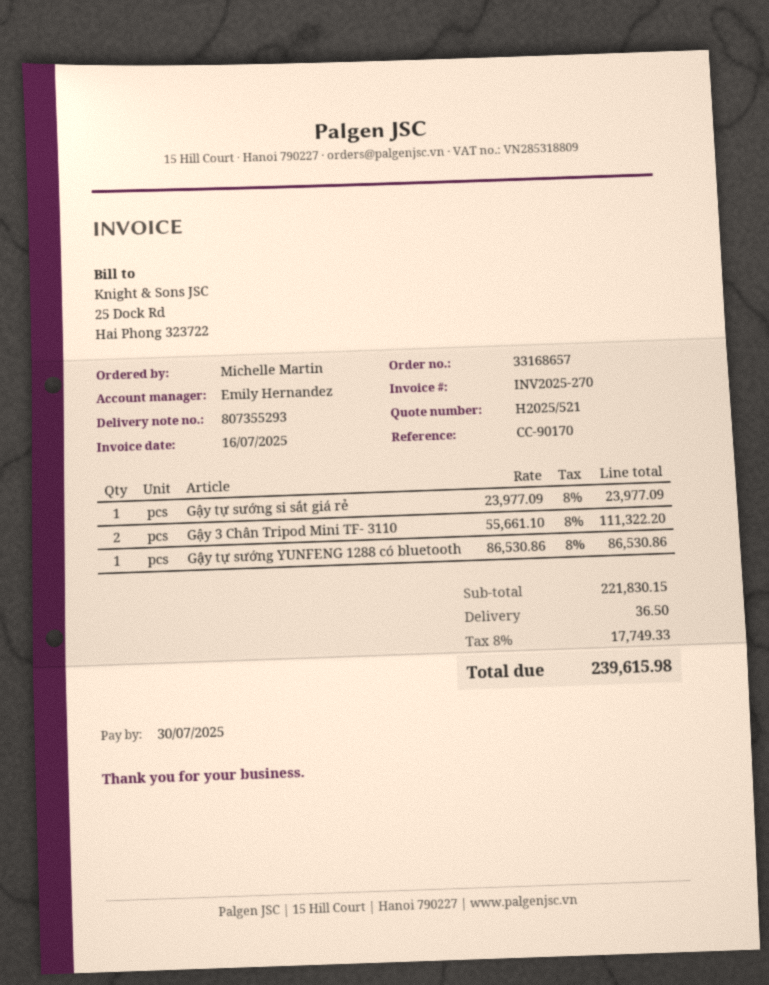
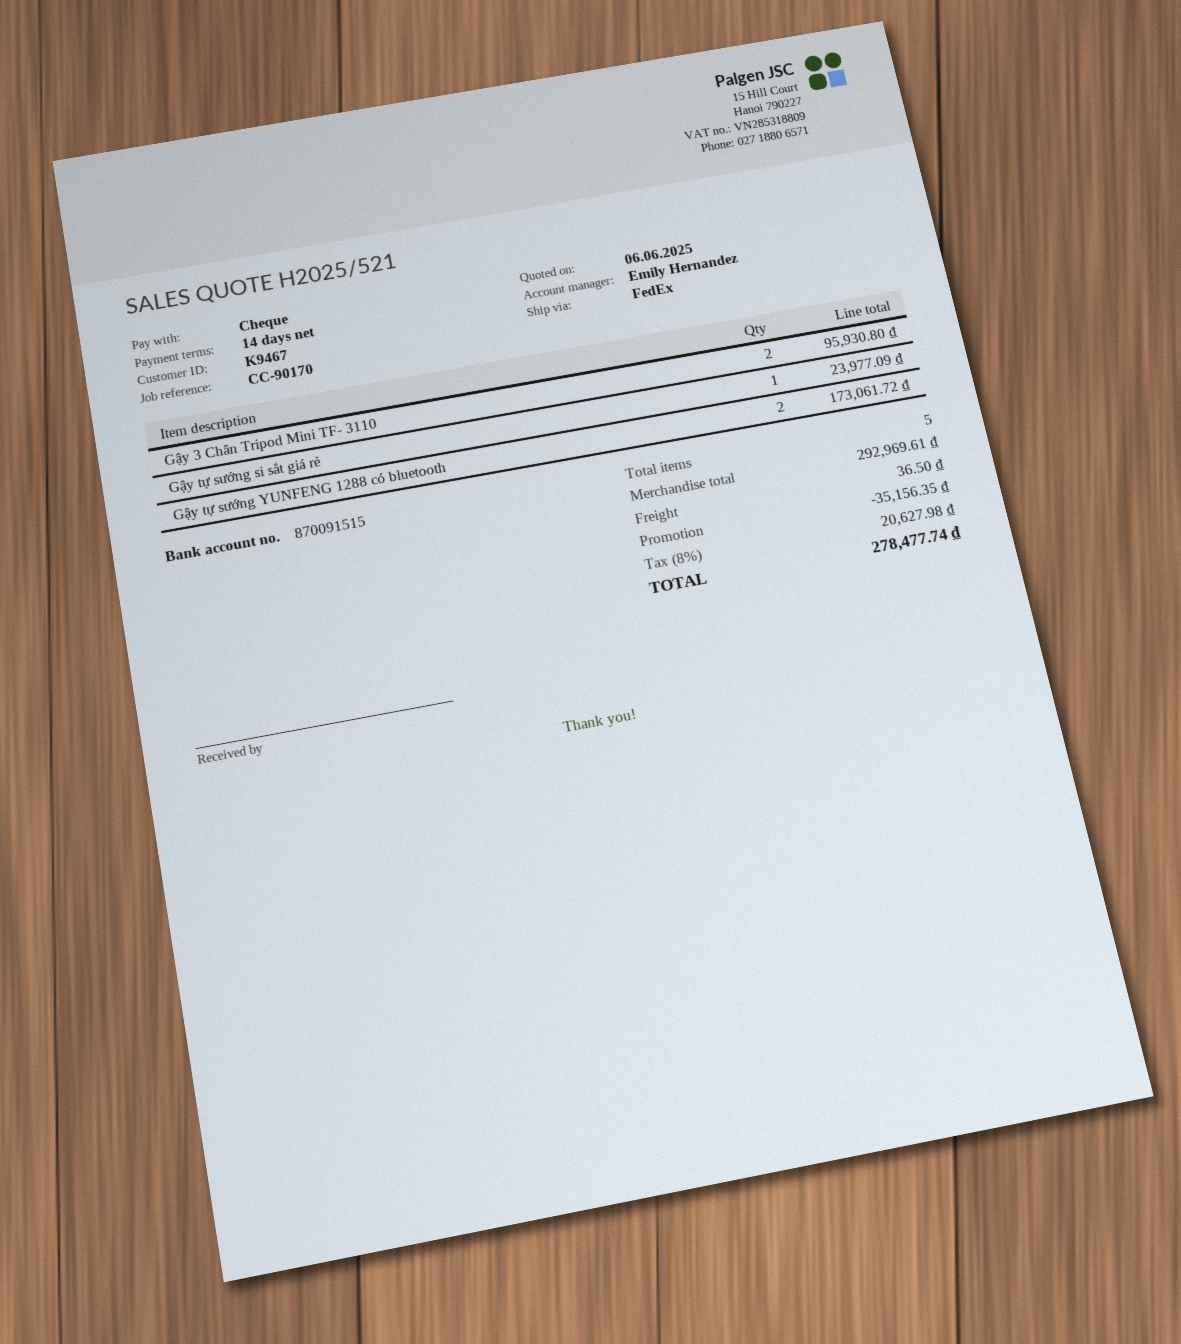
Gậy 3 Chân Tripod Mini TF- 3110: 2 for 111322.20 -> 2 for 95930.80
Gậy tự sướng YUNFENG 1288 có bluetooth: 1 for 86530.86 -> 2 for 173061.72
subtotal: 221830.15 -> 292969.61
discount: none -> 35156.35
tax: 8% = 17749.33 -> 8% = 20627.98
total: 239615.98 -> 278477.74

